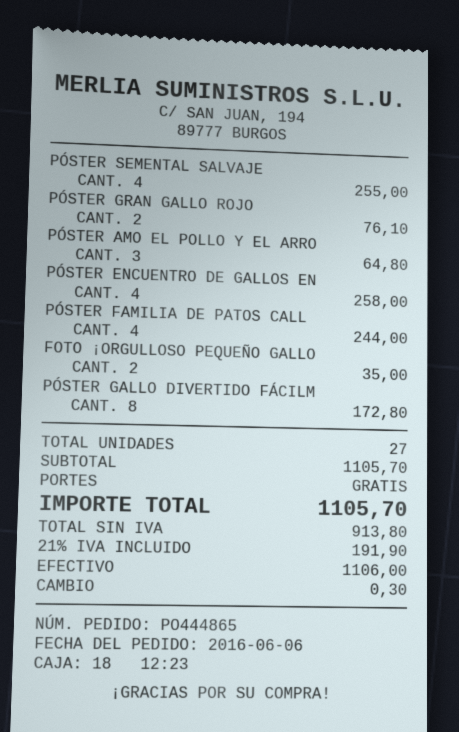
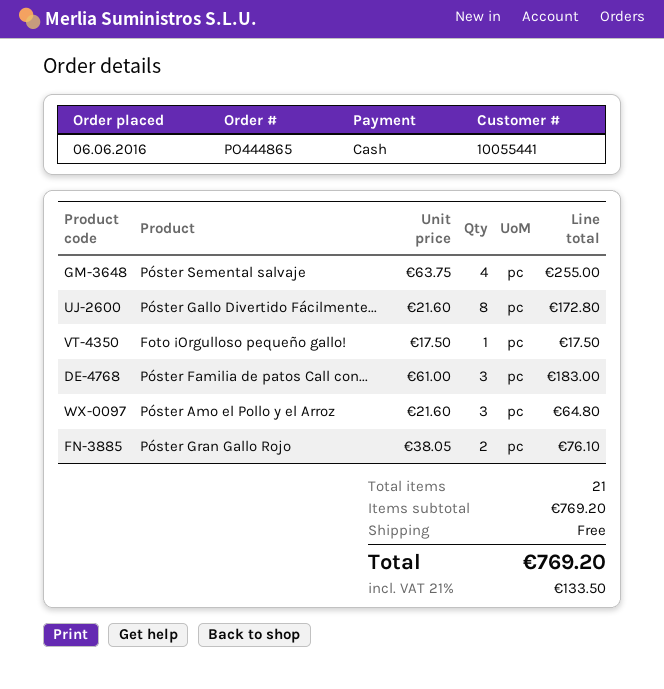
PÓSTER ENCUENTRO DE GALLOS EN: 4 for 258.00 -> none
PÓSTER FAMILIA DE PATOS CALL: 4 for 244.00 -> 3 for 183.00
FOTO ¡ORGULLOSO PEQUEÑO GALLO: 2 for 35.00 -> 1 for 17.50
total quantity: 27 -> 21
subtotal: 1105.70 -> 769.20
tax: 21% = 191.90 -> 21% = 133.50
total: 1105.70 -> 769.20

